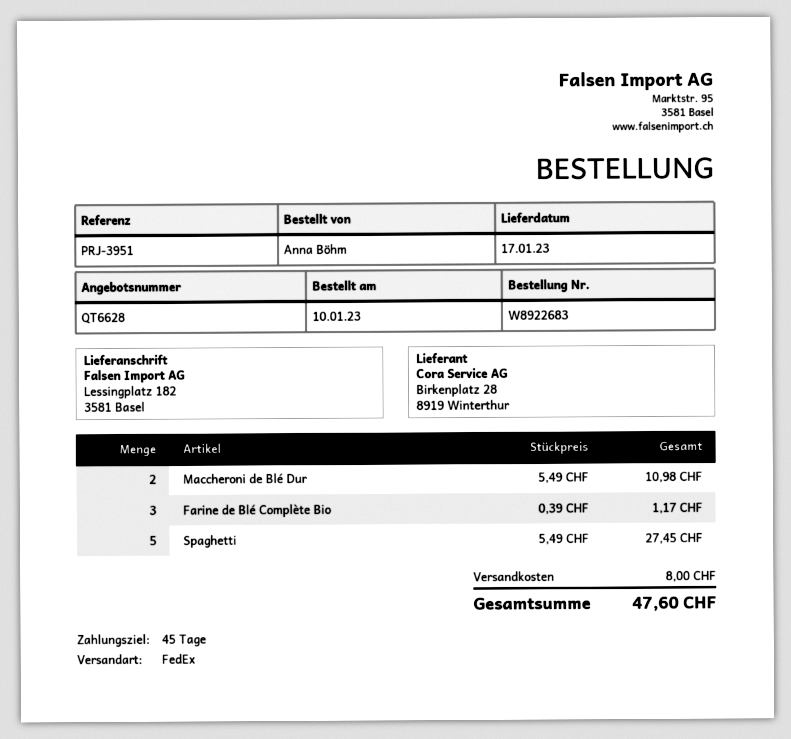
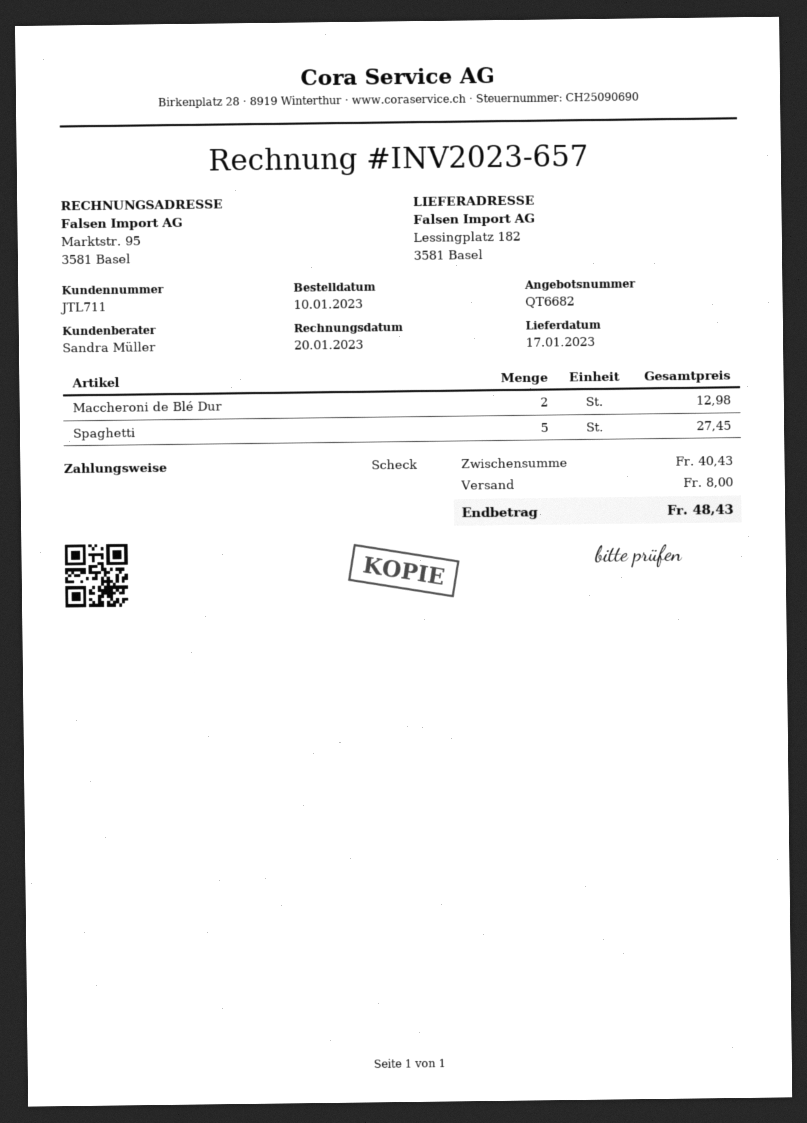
quote number: QT6628 -> QT6682
Maccheroni de Blé Dur: 2 for 10.98 -> 2 for 12.98
Farine de Blé Complète Bio: 3 for 1.17 -> none
total: 47.60 -> 48.43

